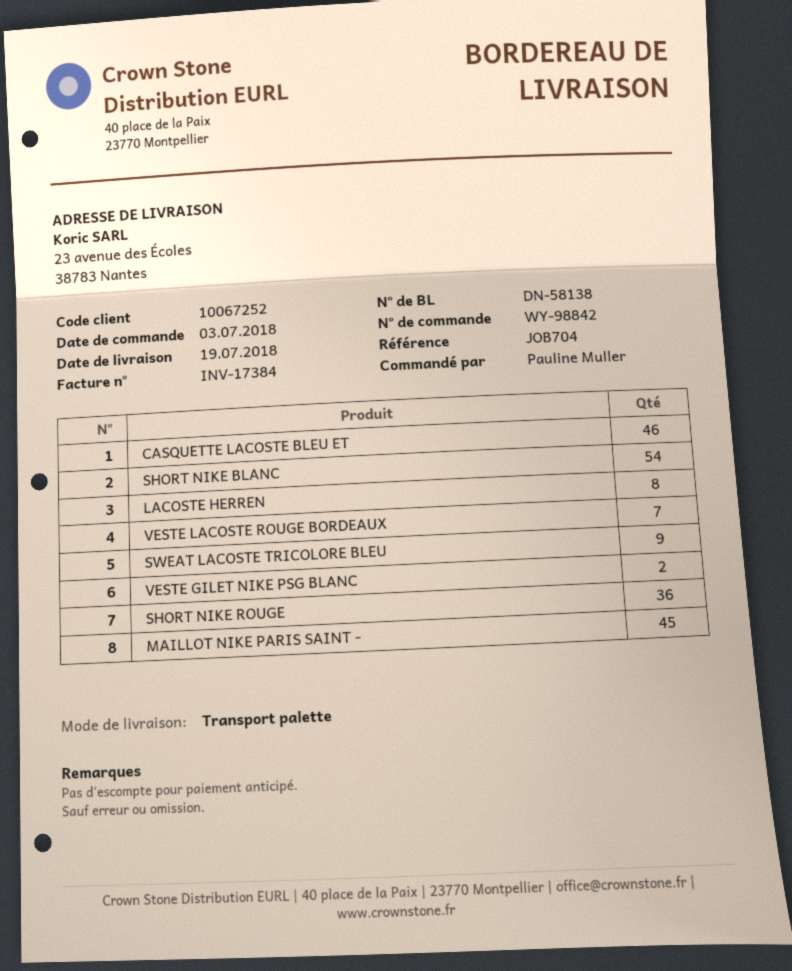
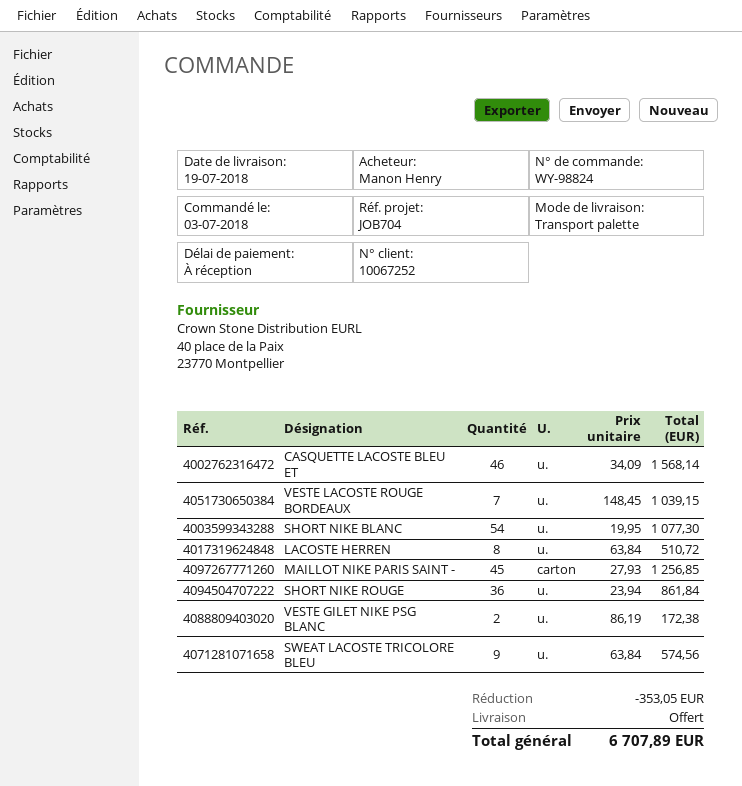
order number: WY-98842 -> WY-98824
ordered by: Pauline Muller -> Manon Henry

